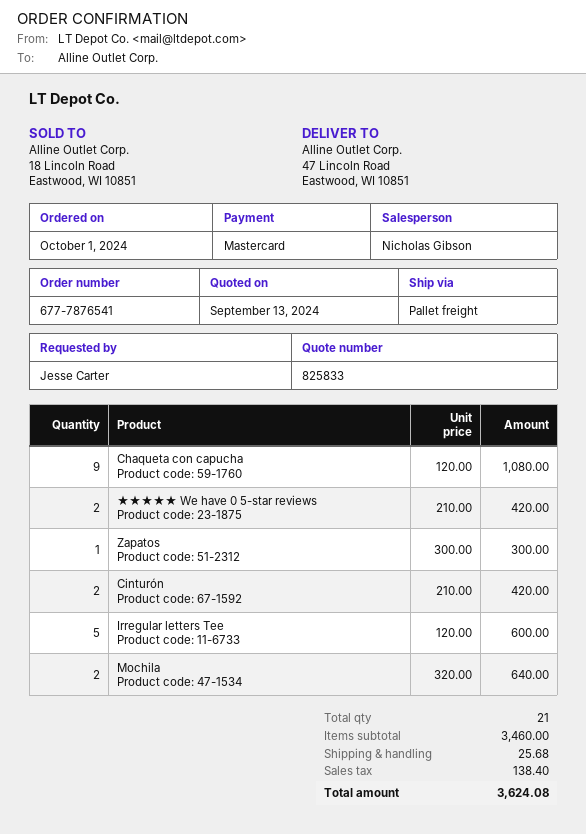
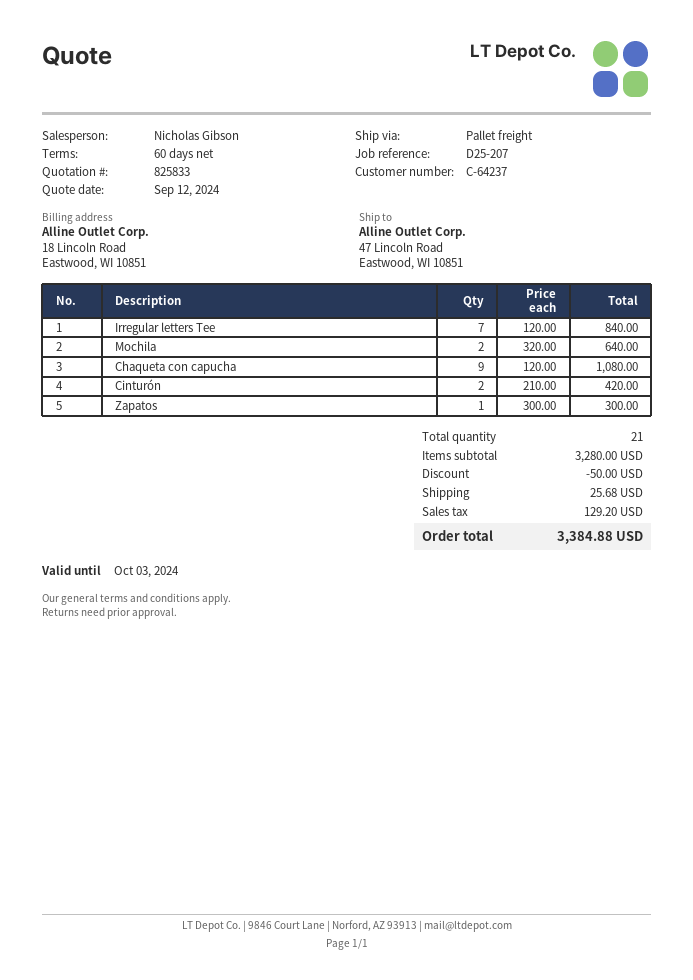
quote date: 2024-09-13 -> 2024-09-12
★★★★★ We have 0 5-star reviews: 2 x 210.00 = 420.00 -> none
Irregular letters Tee: 5 x 120.00 = 600.00 -> 7 x 120.00 = 840.00
subtotal: 3460.00 -> 3280.00
discount: none -> 50.00
tax: 138.40 -> 129.20
total: 3624.08 -> 3384.88

